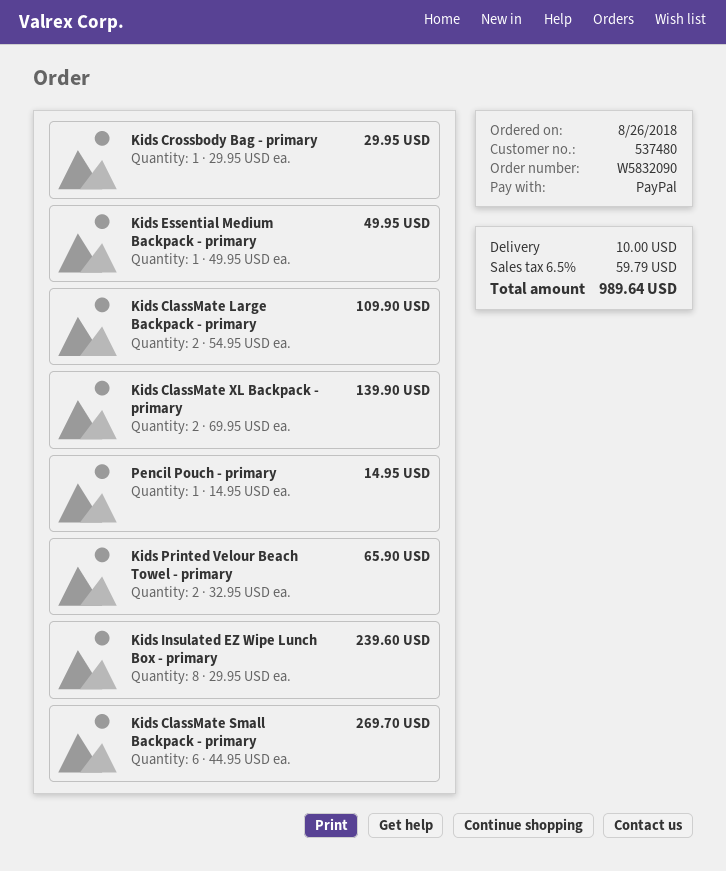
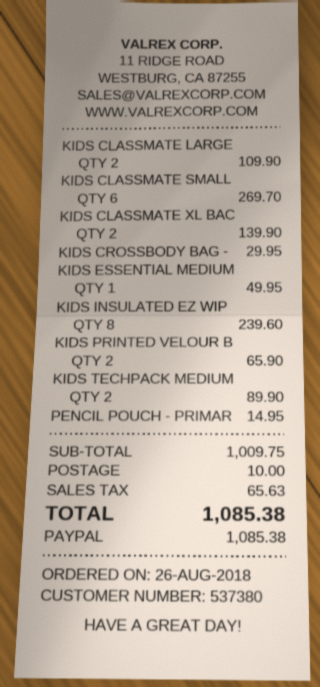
customer number: 537480 -> 537380
KIDS TECHPACK MEDIUM: none -> 2 for 89.90
tax: 59.79 -> 65.63
total: 989.64 -> 1085.38

